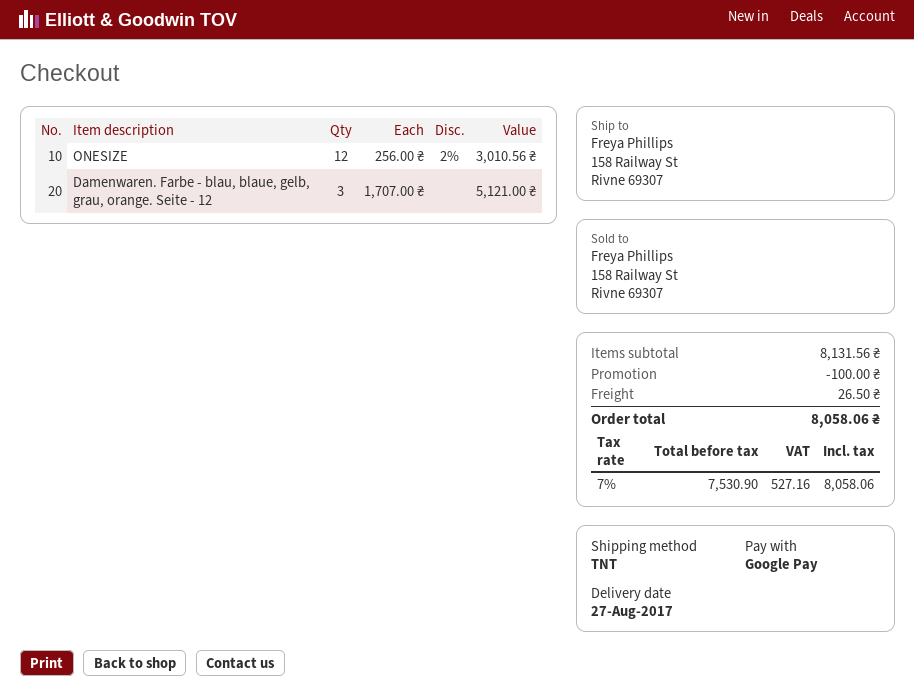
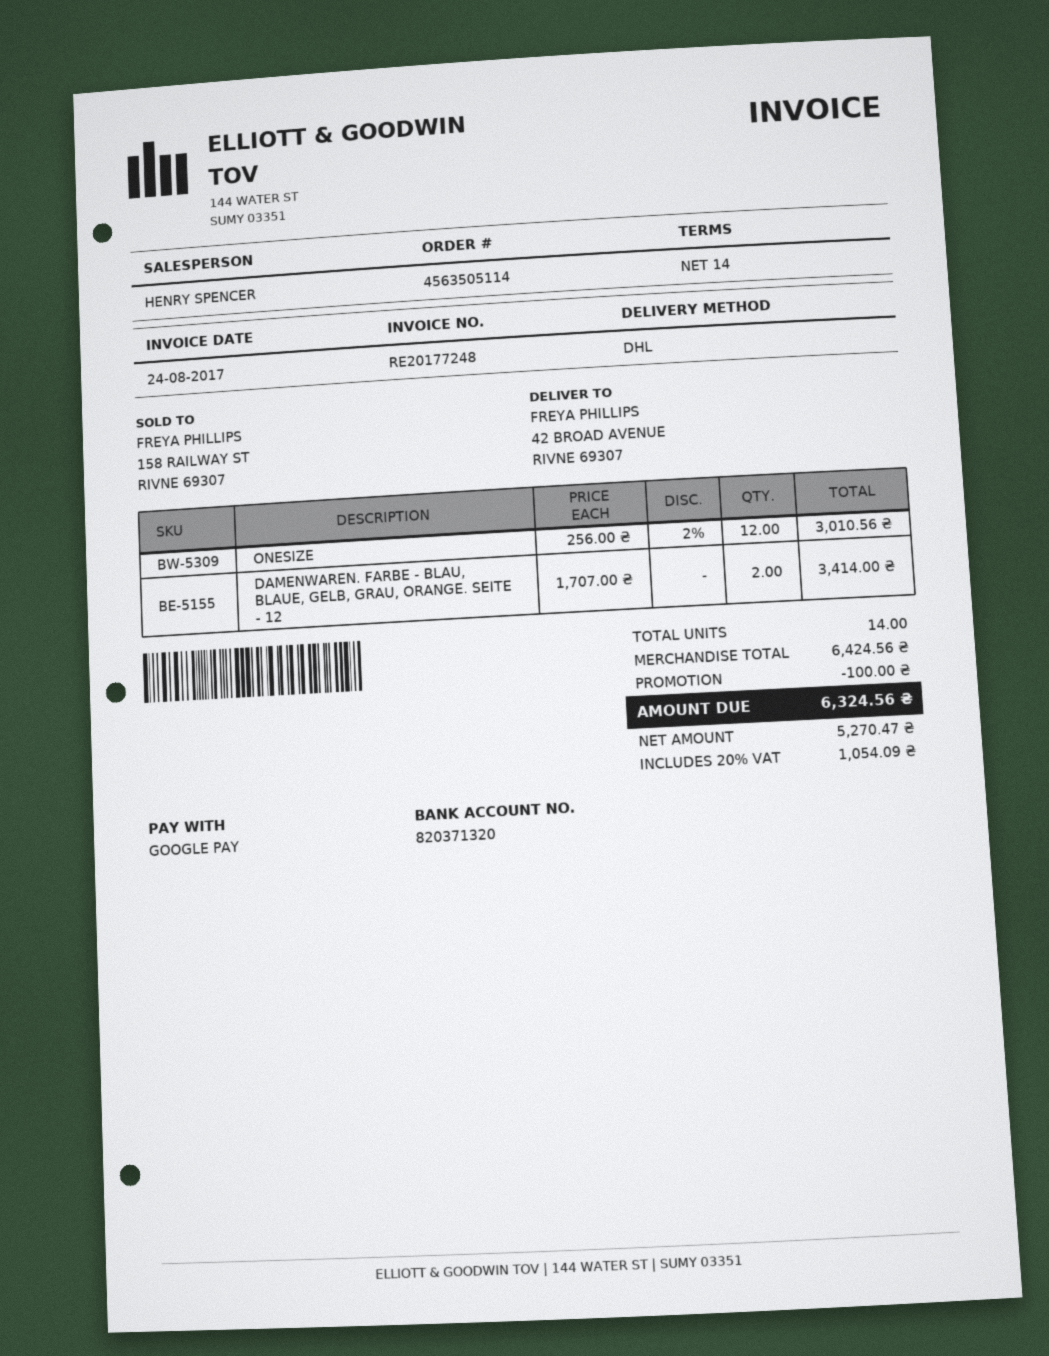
shipping method: TNT -> DHL
ship to: 158 Railway St, Rivne 69307 -> 42 BROAD AVENUE, RIVNE 69307
Damenwaren. Farbe - blau, blaue, gelb, grau, orange. Seite - 12: 3 x 1707.00 = 5121.00 -> 2 x 1707.00 = 3414.00
subtotal: 8131.56 -> 6424.56
shipping: 26.50 -> none
net: 7530.90 -> 5270.47
tax: 7% = 527.16 -> 20% = 1054.09
total: 8058.06 -> 6324.56

